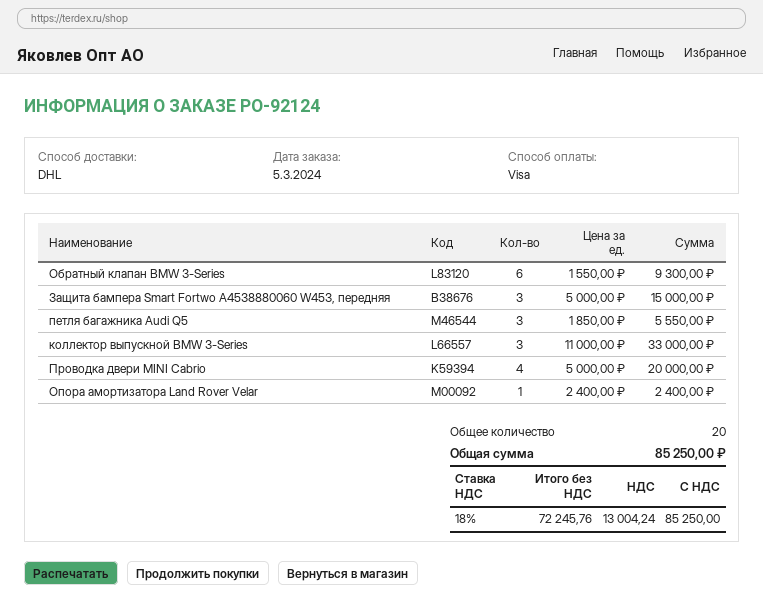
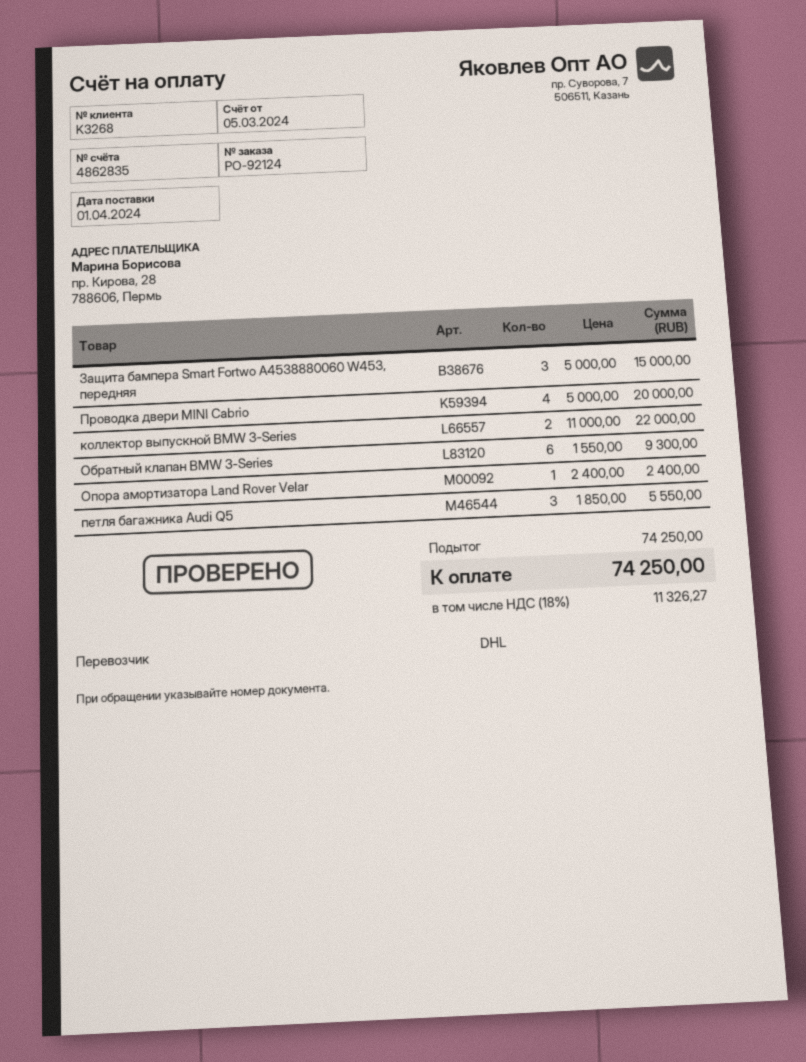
коллектор выпускной BMW 3-Series: 3 x 11000.00 = 33000.00 -> 2 x 11000.00 = 22000.00
tax: 18% = 13004.24 -> 18% = 11326.27
total: 85250.00 -> 74250.00

